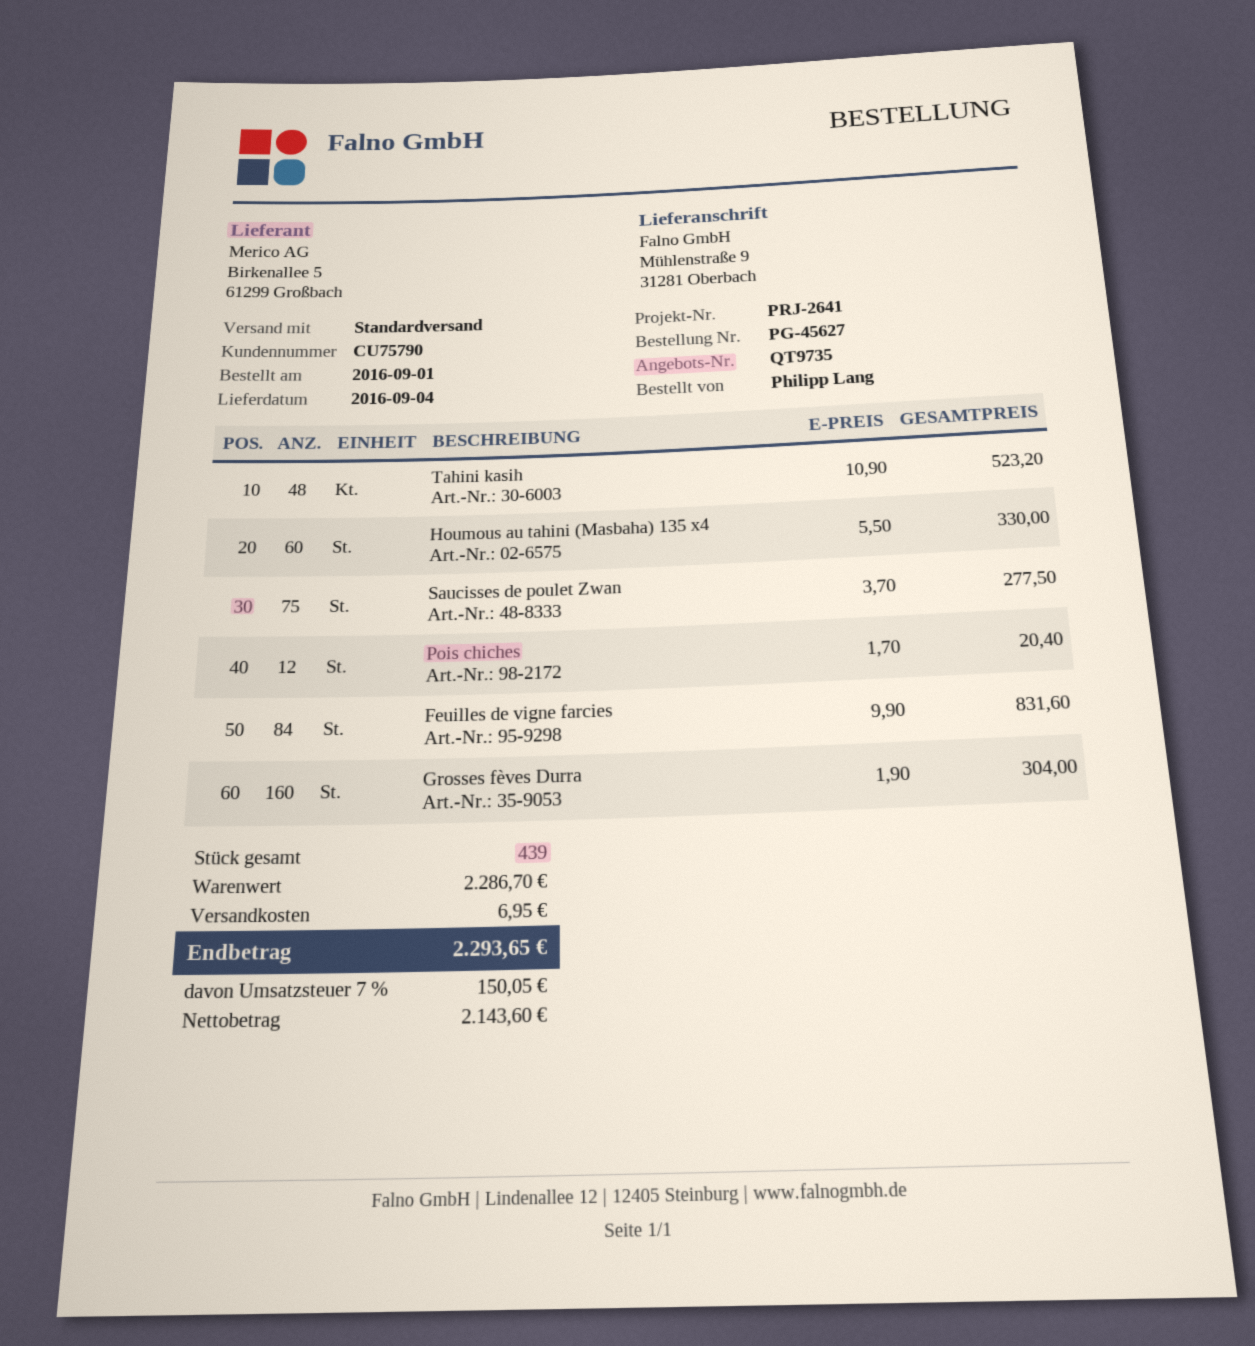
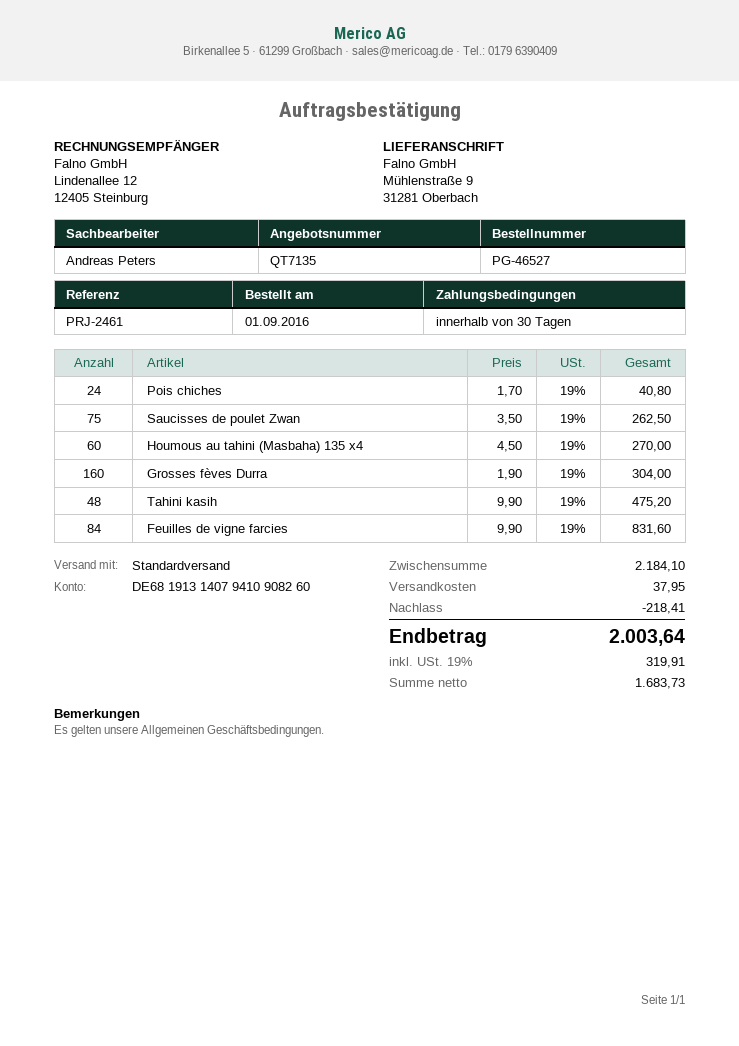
quote number: QT9735 -> QT7135
order number: PG-45627 -> PG-46527
reference: PRJ-2641 -> PRJ-2461
Tahini kasih: 48 x 10.90 = 523.20 -> 48 x 9.90 = 475.20
Houmous au tahini (Masbaha) 135 x4: 60 x 5.50 = 330.00 -> 60 x 4.50 = 270.00
Saucisses de poulet Zwan: 75 x 3.70 = 277.50 -> 75 x 3.50 = 262.50
Pois chiches: 12 x 1.70 = 20.40 -> 24 x 1.70 = 40.80
subtotal: 2286.70 -> 2184.10
discount: none -> 218.41
shipping: 6.95 -> 37.95
net: 2143.60 -> 1683.73
tax: 7% = 150.05 -> 19% = 319.91
total: 2293.65 -> 2003.64

